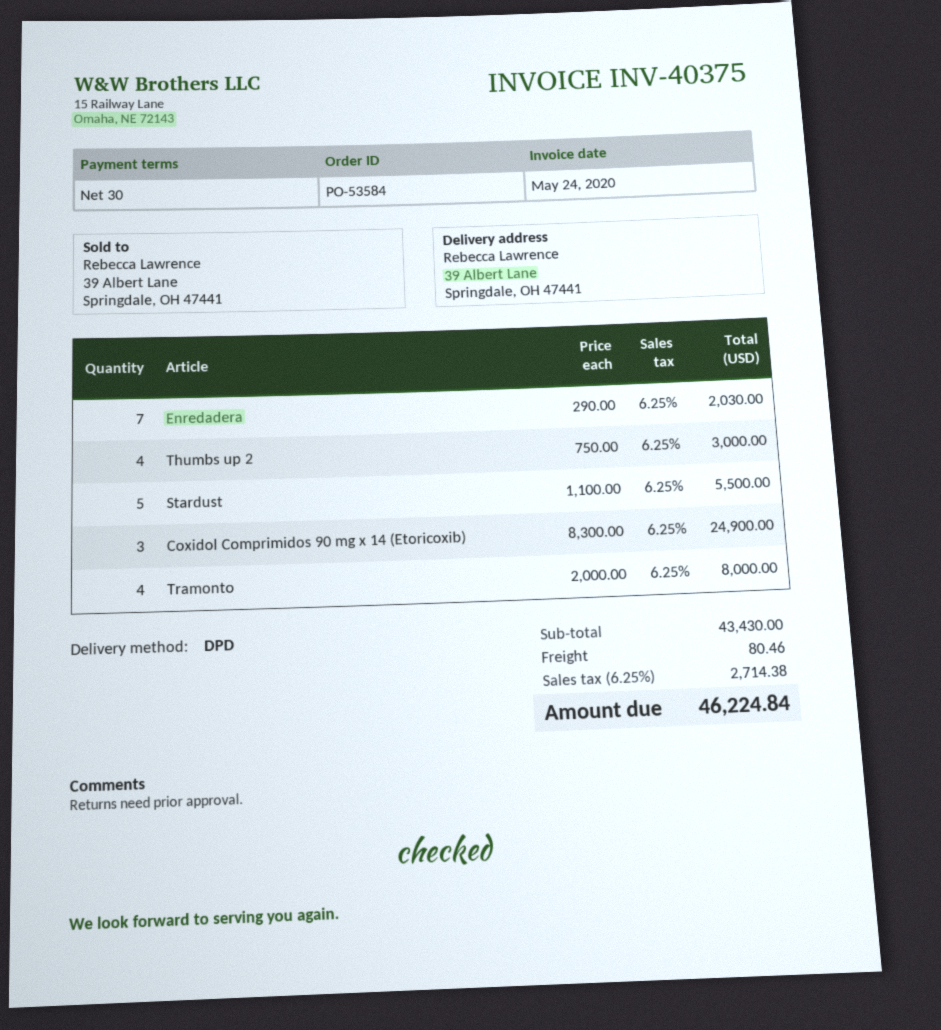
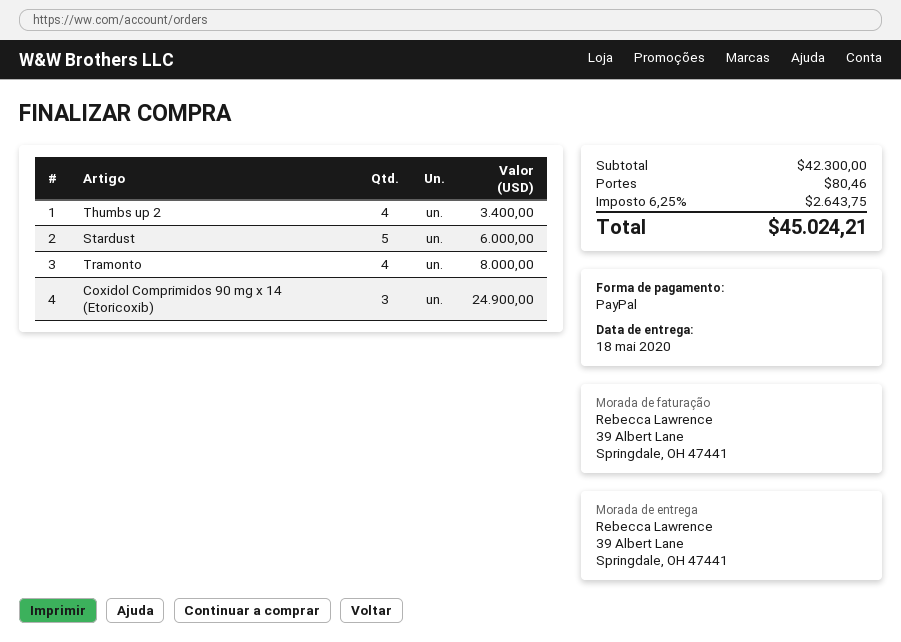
Enredadera: 7 for 2030.00 -> none
Thumbs up 2: 4 for 3000.00 -> 4 for 3400.00
Stardust: 5 for 5500.00 -> 5 for 6000.00
subtotal: 43430.00 -> 42300.00
tax: 6.25% = 2714.38 -> 6.25% = 2643.75
total: 46224.84 -> 45024.21

